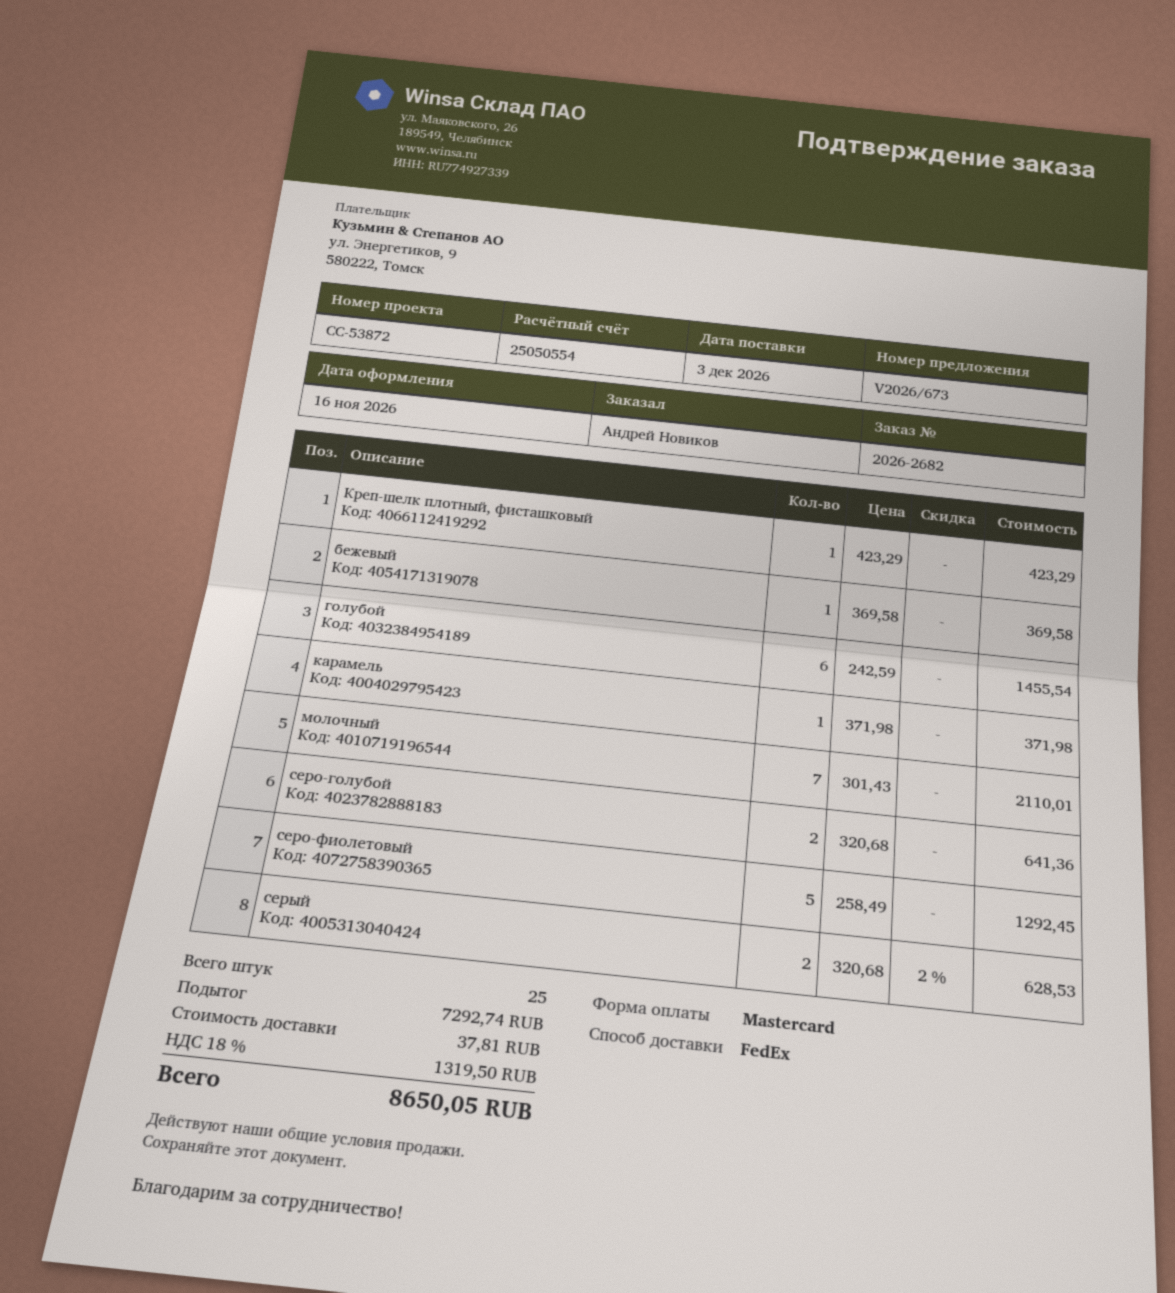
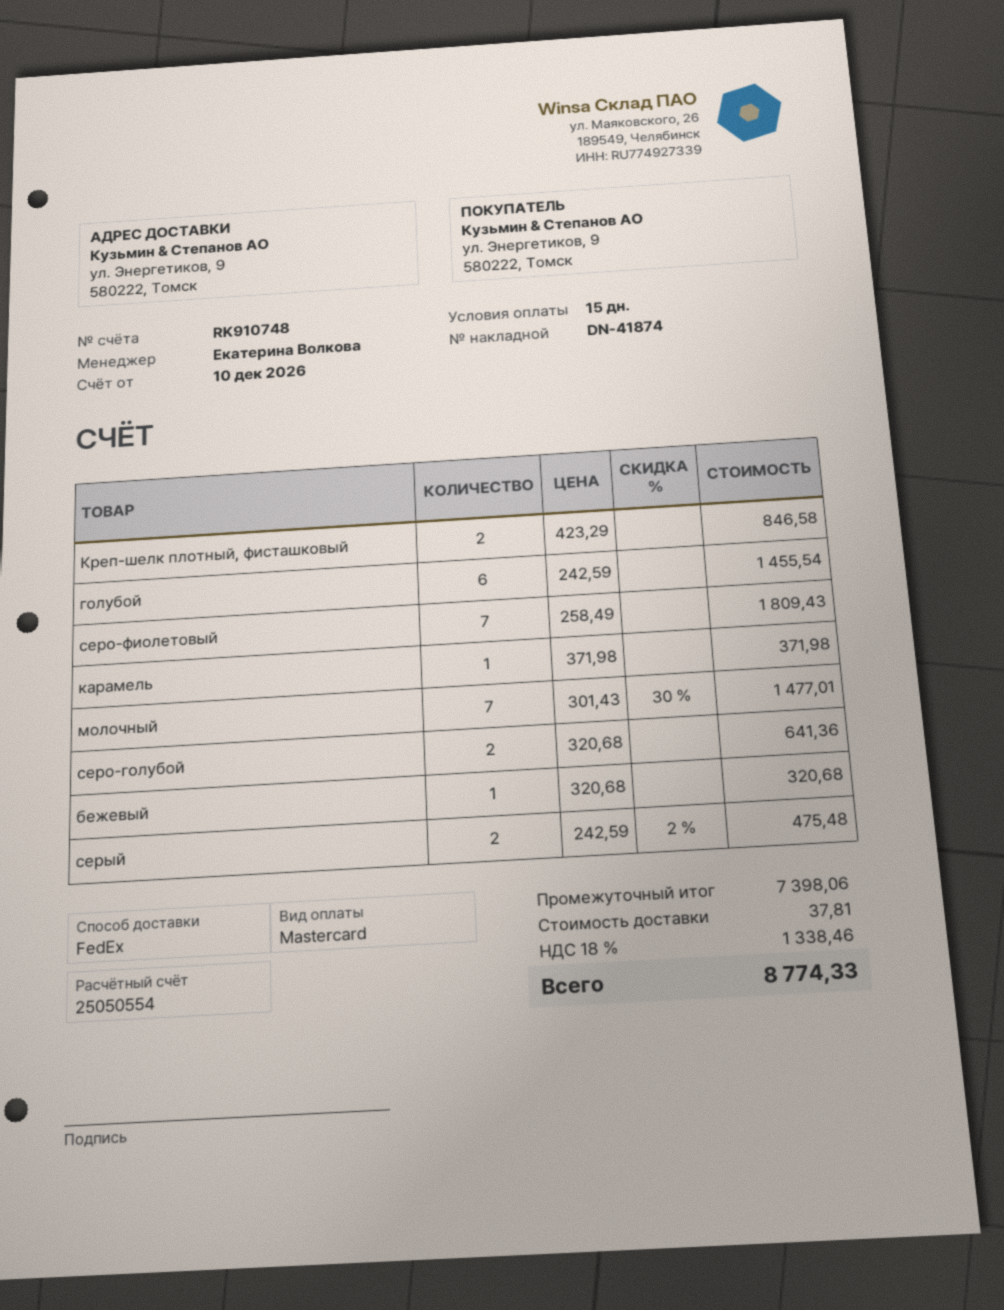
Креп-шелк плотный, фисташковый: 1 x 423.29 = 423.29 -> 2 x 423.29 = 846.58
бежевый: 1 x 369.58 = 369.58 -> 1 x 320.68 = 320.68
молочный: 7 x 301.43 = 2110.01 -> 7 x 301.43 - 30% = 1477.01
серо-фиолетовый: 5 x 258.49 = 1292.45 -> 7 x 258.49 = 1809.43
серый: 2 x 320.68 - 2% = 628.53 -> 2 x 242.59 - 2% = 475.48
subtotal: 7292.74 -> 7398.06
tax: 18% = 1319.50 -> 18% = 1338.46
total: 8650.05 -> 8774.33

